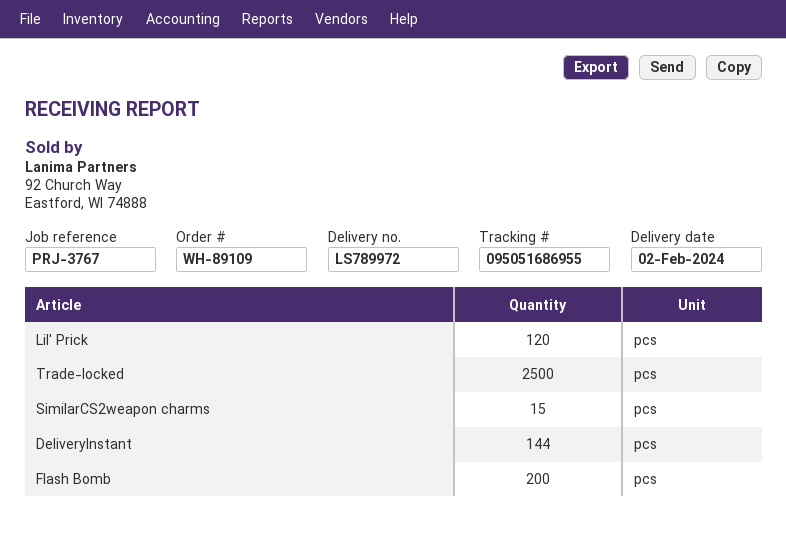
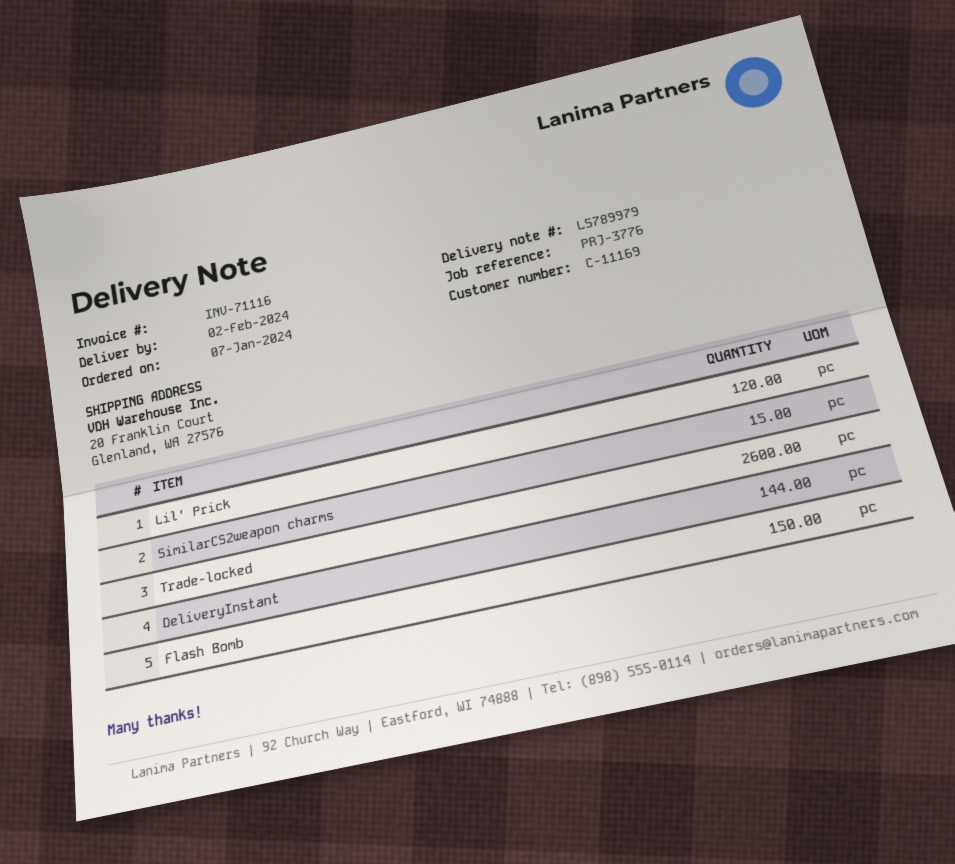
delivery note number: LS789972 -> LS789979
reference: PRJ-3767 -> PRJ-3776
Trade-locked: 2500 -> 2600
Flash Bomb: 200 -> 150

